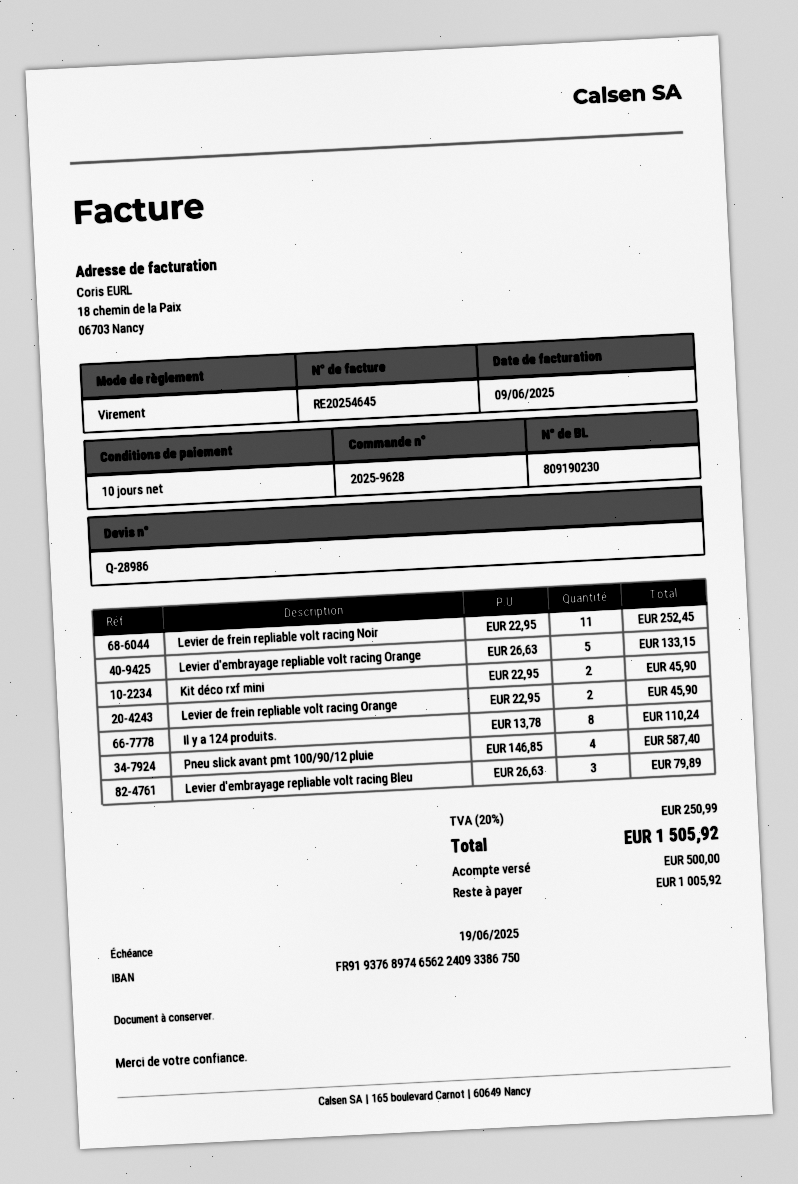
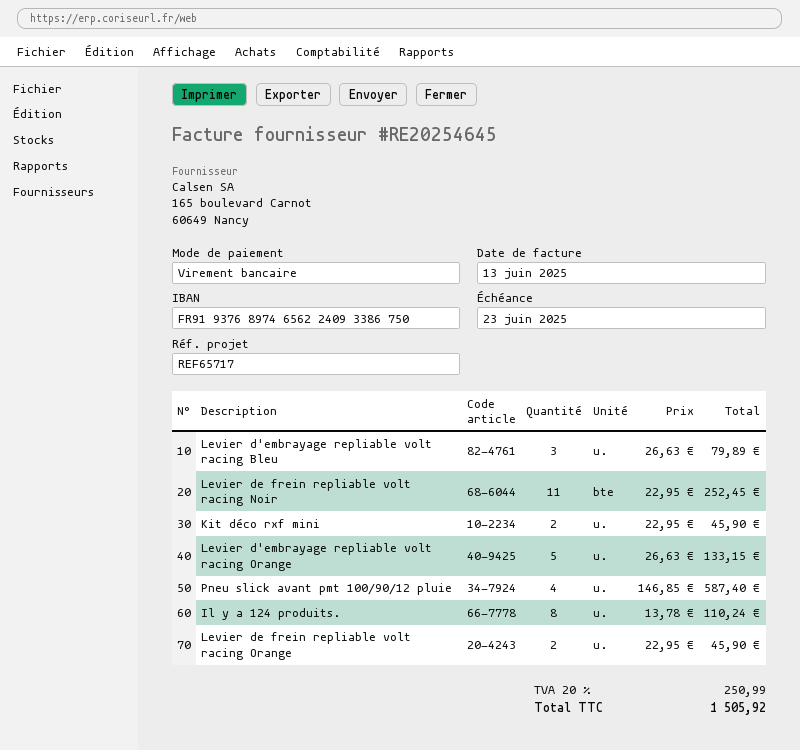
invoice date: 2025-06-09 -> 2025-06-13
due date: 2025-06-19 -> 2025-06-23

